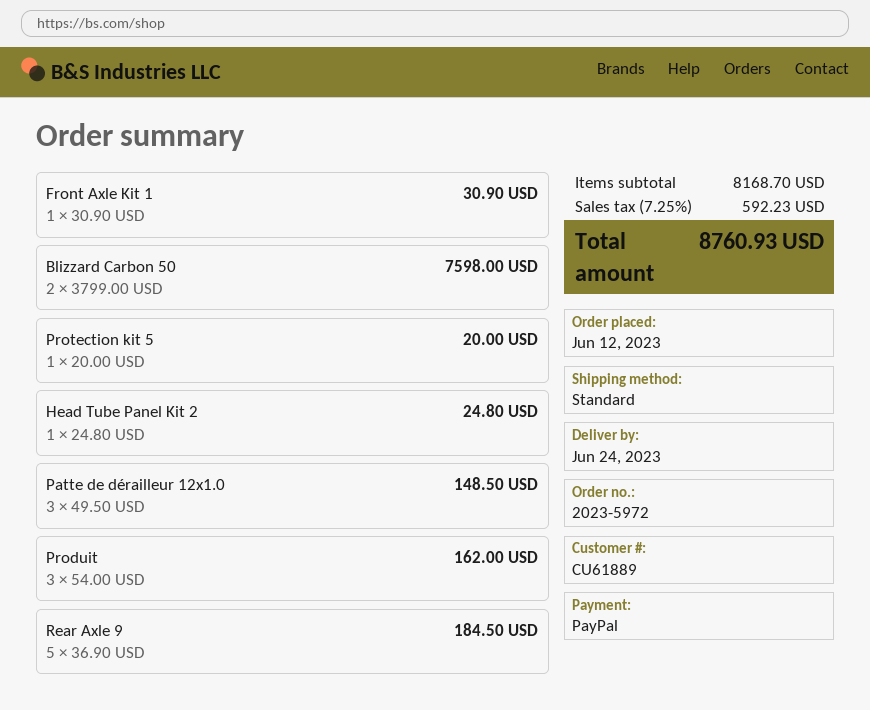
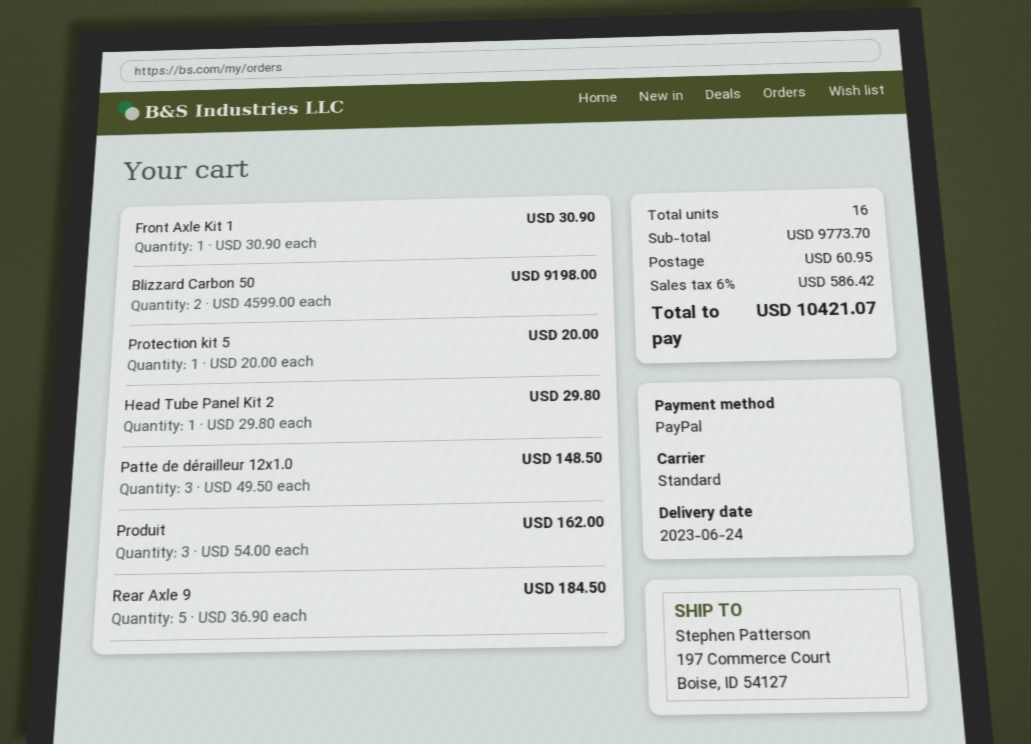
Blizzard Carbon 50: 2 x 3799.00 = 7598.00 -> 2 x 4599.00 = 9198.00
Head Tube Panel Kit 2: 1 x 24.80 = 24.80 -> 1 x 29.80 = 29.80
subtotal: 8168.70 -> 9773.70
shipping: none -> 60.95
tax: 7.25% = 592.23 -> 6% = 586.42
total: 8760.93 -> 10421.07

